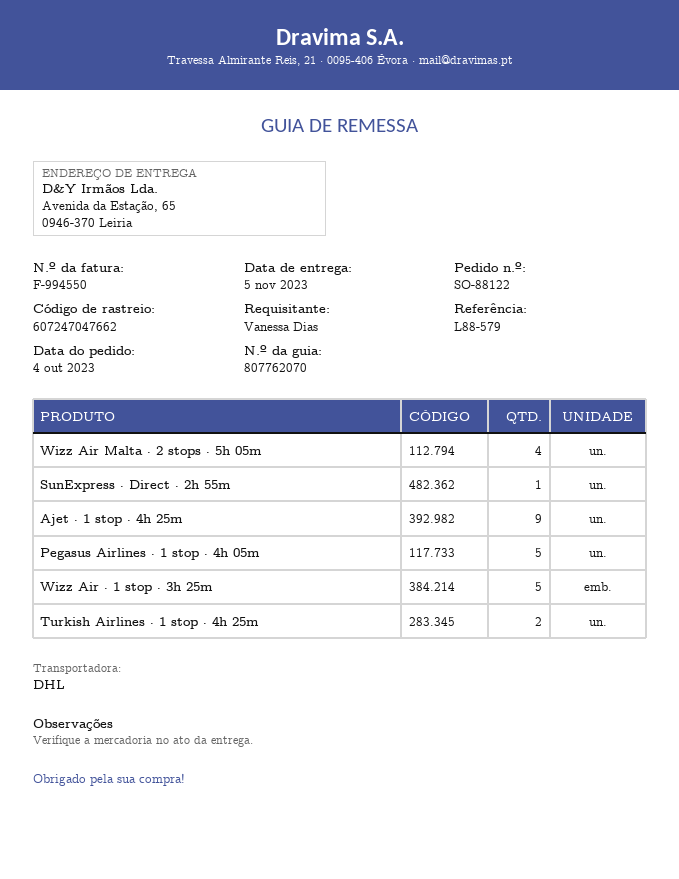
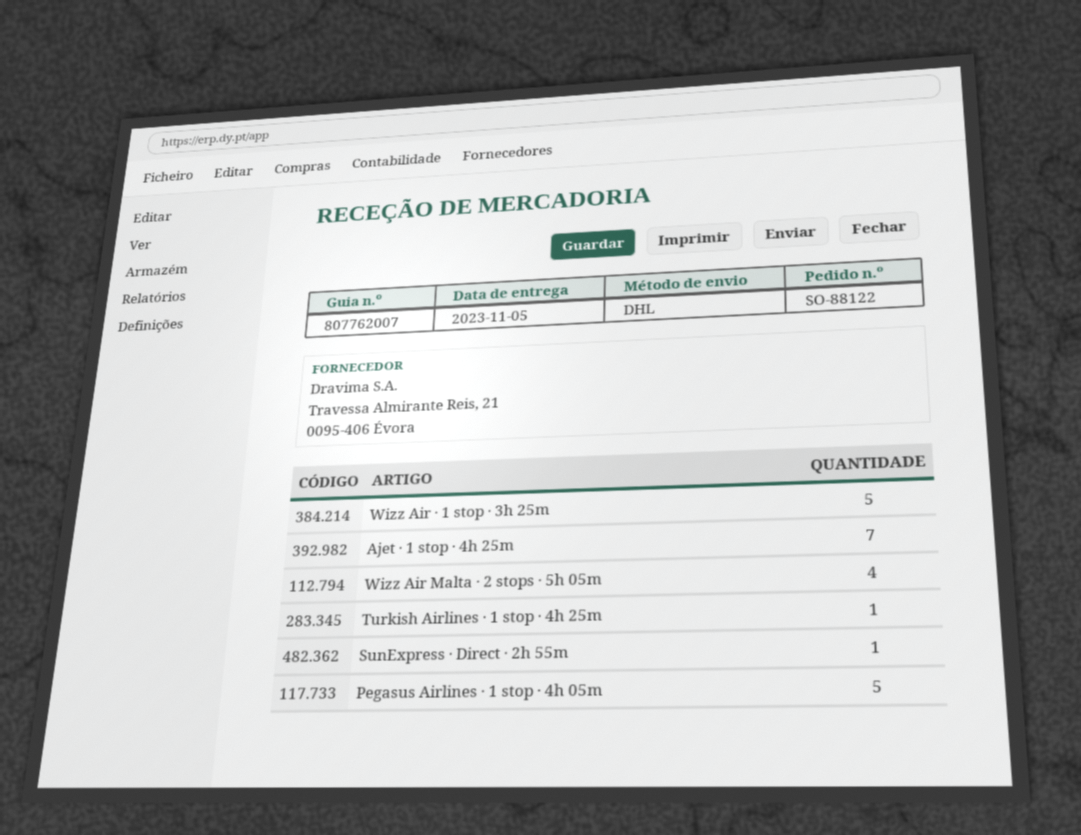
delivery note number: 807762070 -> 807762007
Ajet · 1 stop · 4h 25m: 9 -> 7
Turkish Airlines · 1 stop · 4h 25m: 2 -> 1

